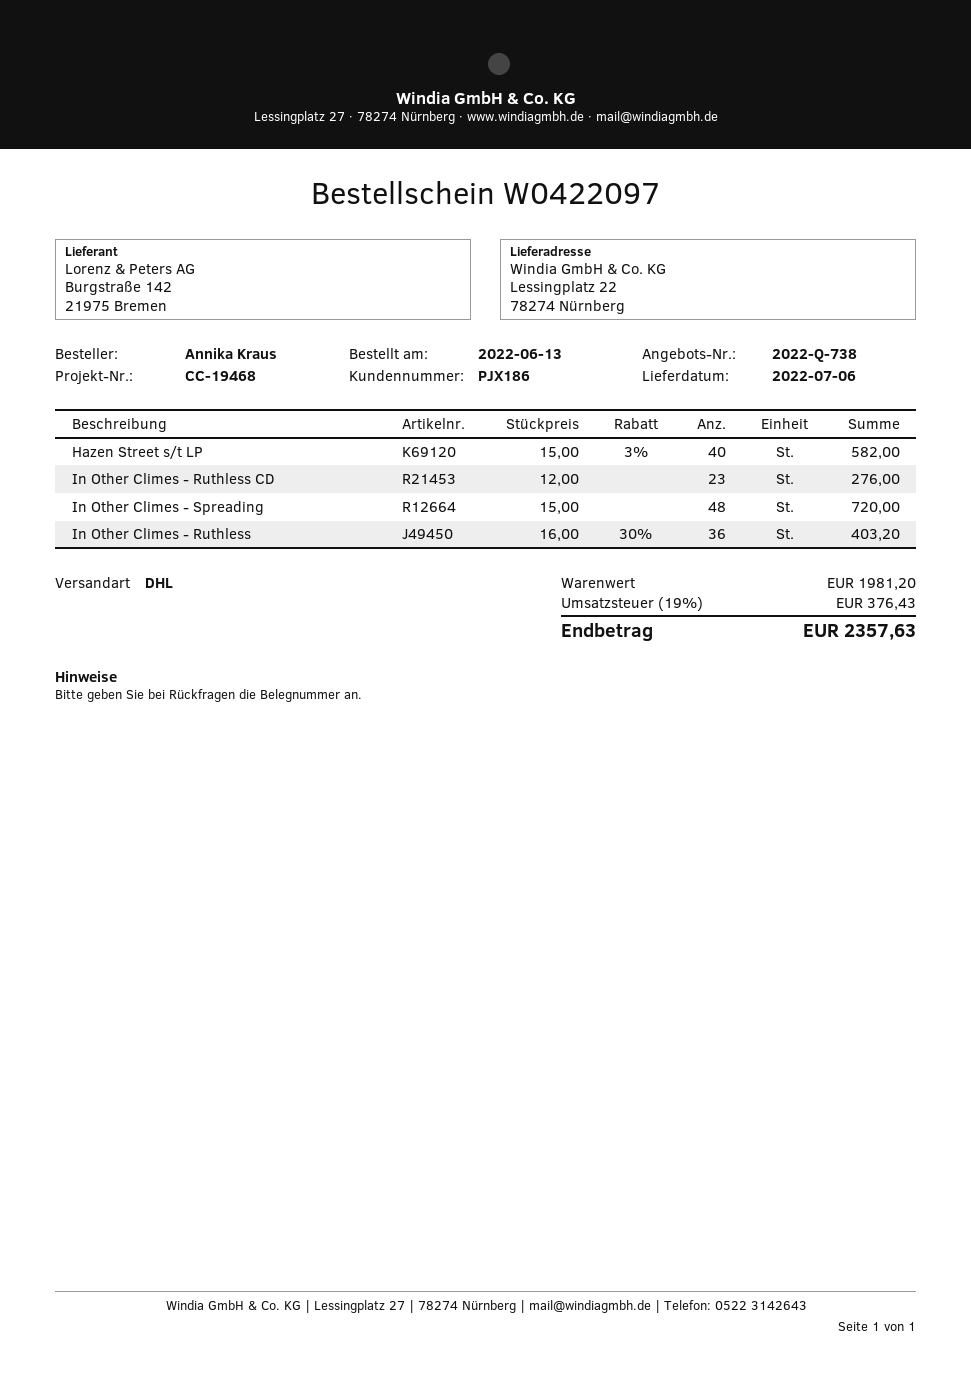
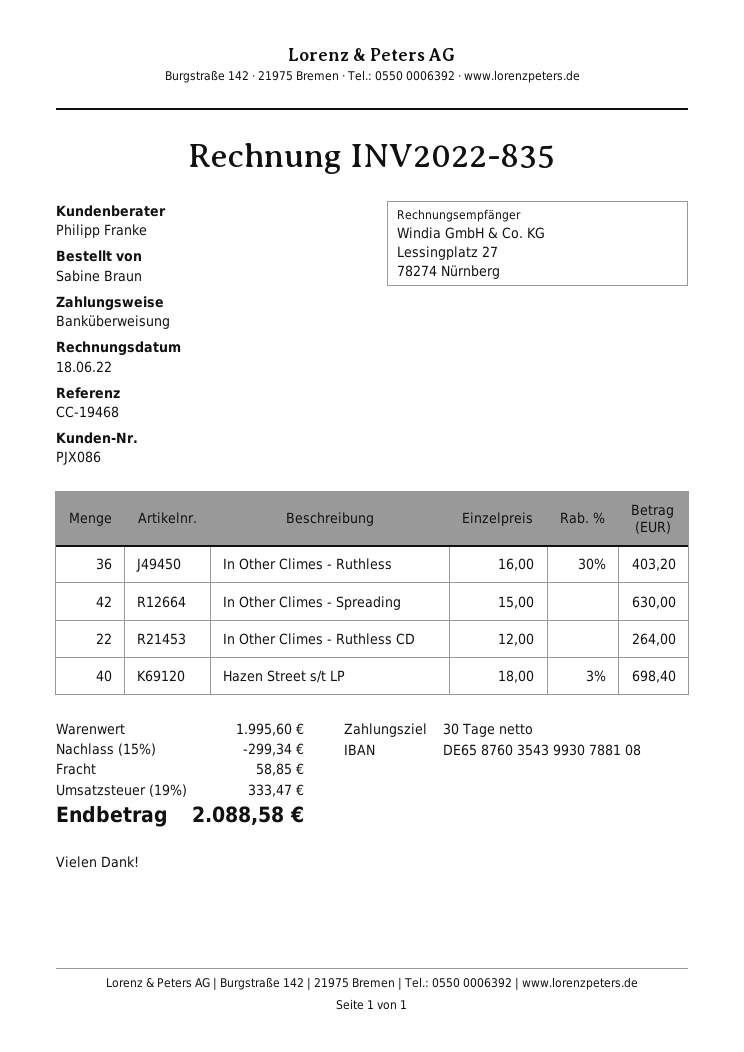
customer number: PJX186 -> PJX086
ordered by: Annika Kraus -> Sabine Braun
Hazen Street s/t LP: 40 x 15.00 - 3% = 582.00 -> 40 x 18.00 - 3% = 698.40
In Other Climes - Ruthless CD: 23 x 12.00 = 276.00 -> 22 x 12.00 = 264.00
In Other Climes - Spreading: 48 x 15.00 = 720.00 -> 42 x 15.00 = 630.00
subtotal: 1981.20 -> 1995.60
discount: none -> 15% = 299.34
shipping: none -> 58.85
tax: 19% = 376.43 -> 19% = 333.47
total: 2357.63 -> 2088.58

